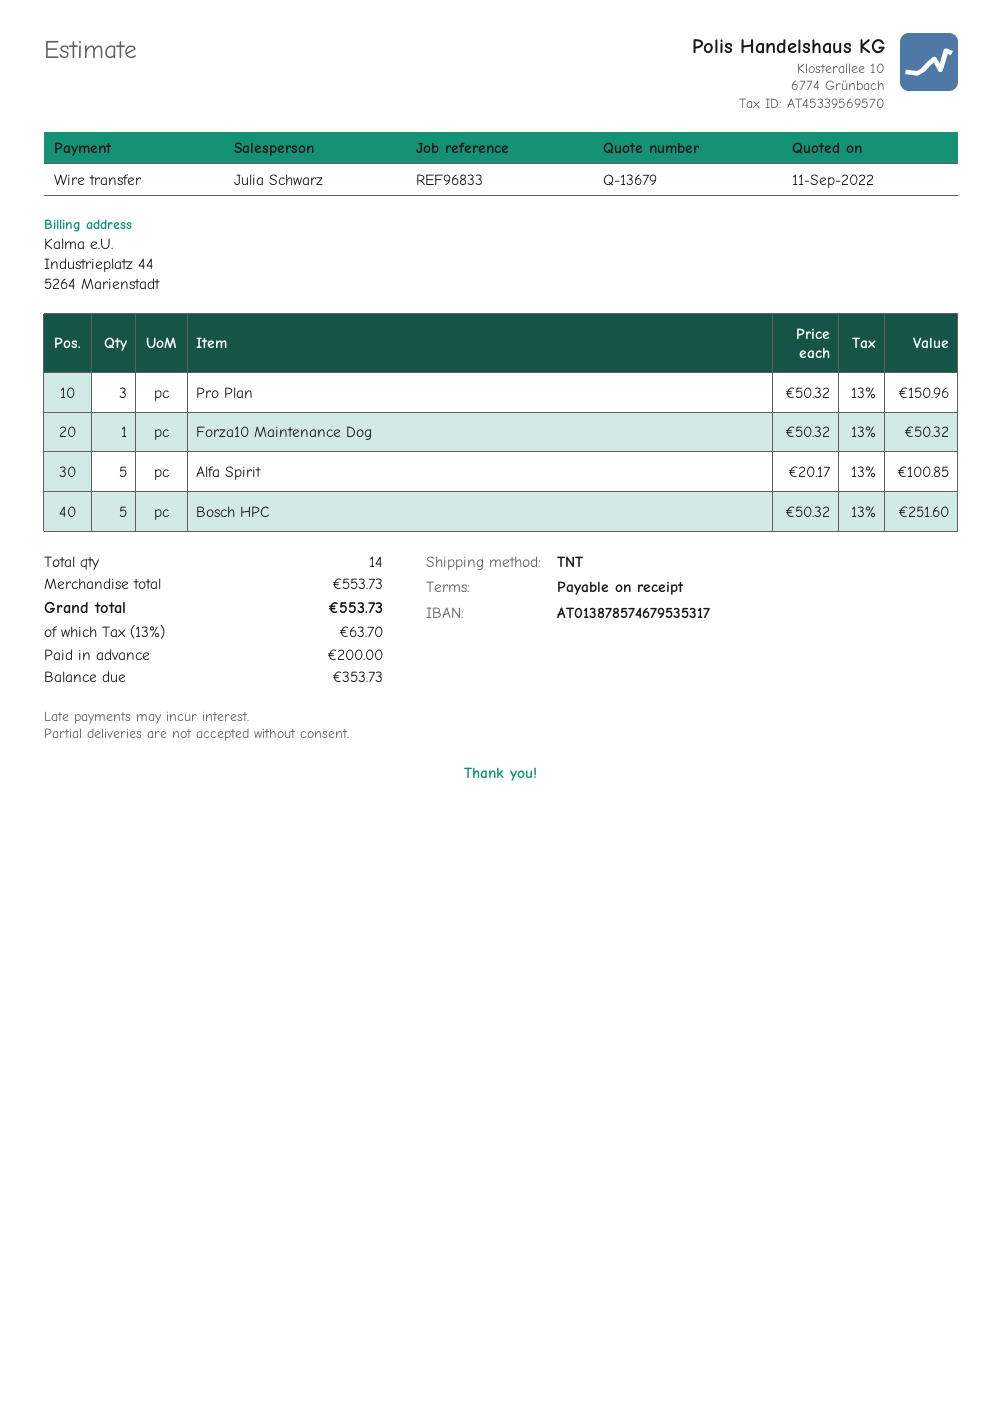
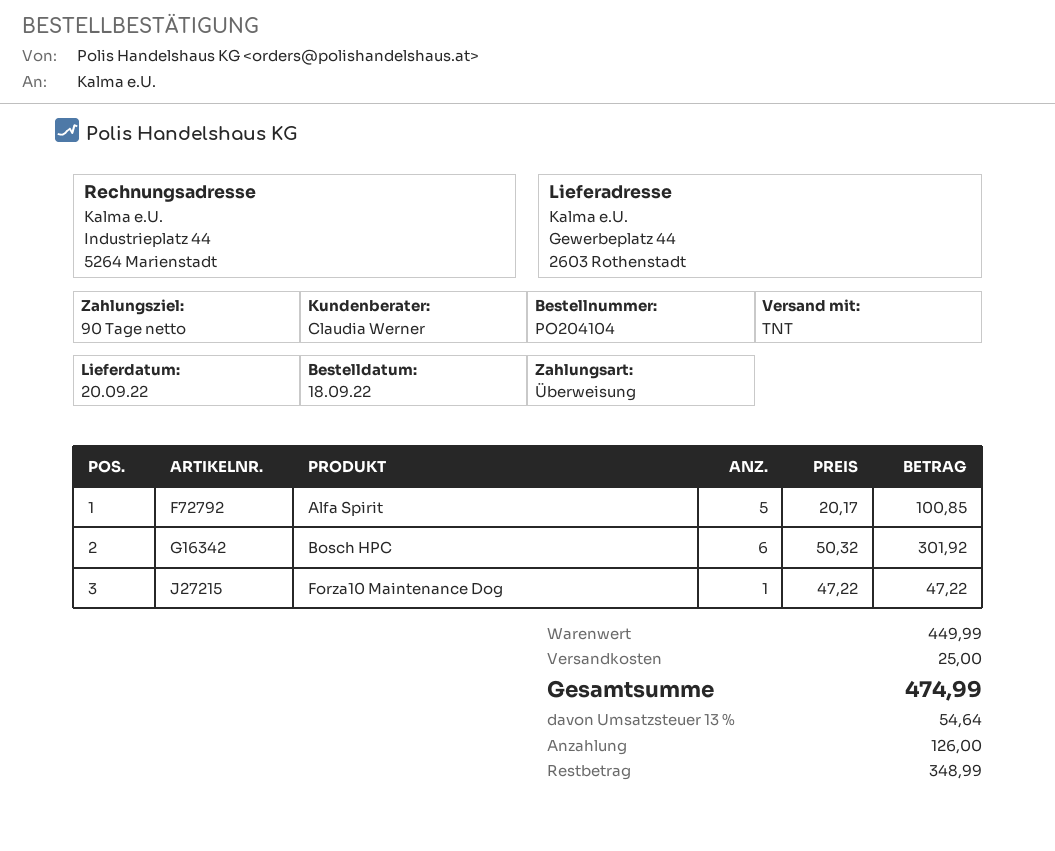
payment terms: on receipt -> 90 days
sales rep: Julia Schwarz -> Claudia Werner
Pro Plan: 3 x 50.32 = 150.96 -> none
Forza10 Maintenance Dog: 1 x 50.32 = 50.32 -> 1 x 47.22 = 47.22
Bosch HPC: 5 x 50.32 = 251.60 -> 6 x 50.32 = 301.92
subtotal: 553.73 -> 449.99
shipping: none -> 25.00
tax: 13% = 63.70 -> 13% = 54.64
total: 553.73 -> 474.99
deposit: 200.00 -> 126.00
balance: 353.73 -> 348.99

